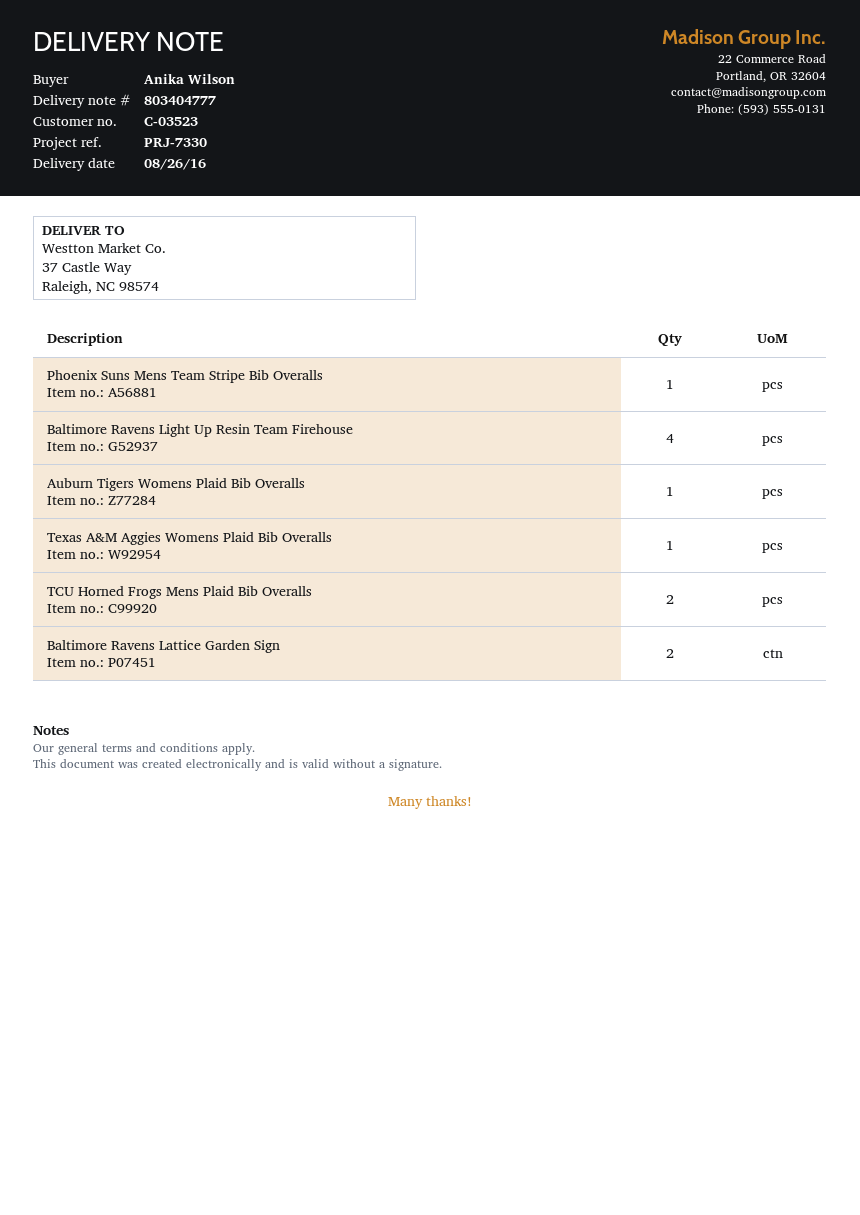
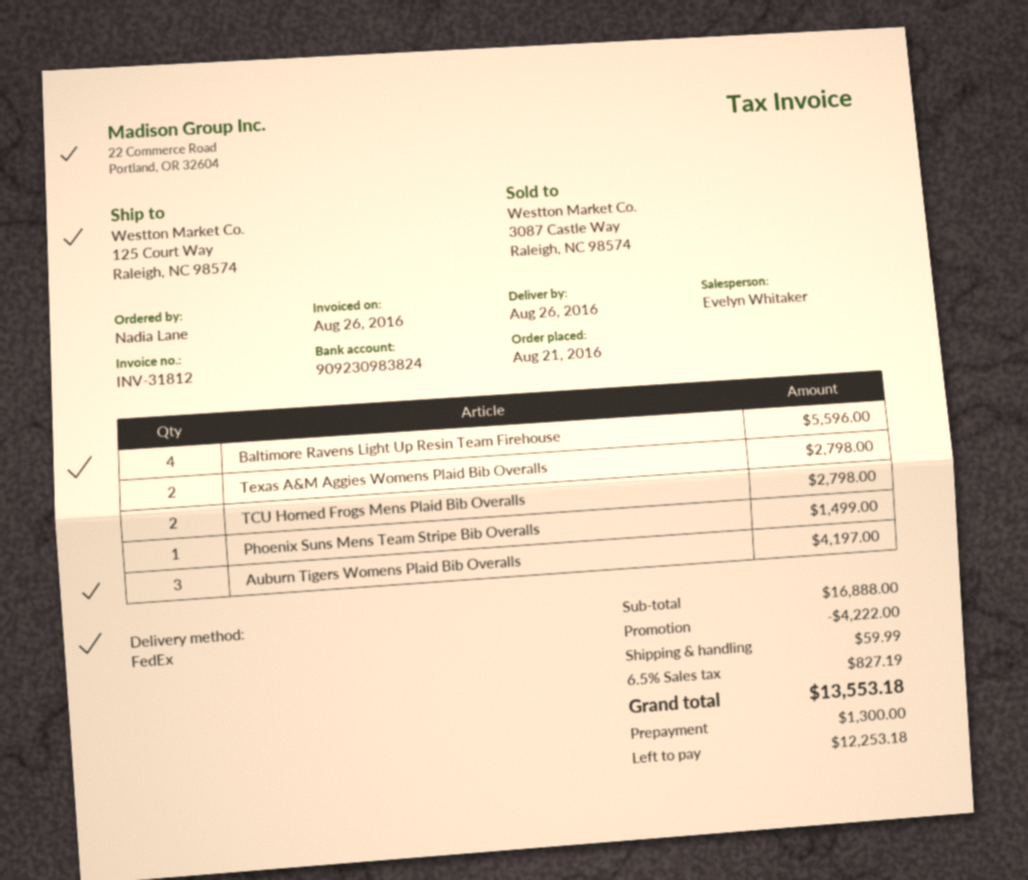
ordered by: Anika Wilson -> Nadia Lane
ship to: 37 Castle Way, Raleigh, NC 98574 -> 125 Court Way, Raleigh, NC 98574
Auburn Tigers Womens Plaid Bib Overalls: 1 -> 3
Texas A&M Aggies Womens Plaid Bib Overalls: 1 -> 2
Baltimore Ravens Lattice Garden Sign: 2 -> none

